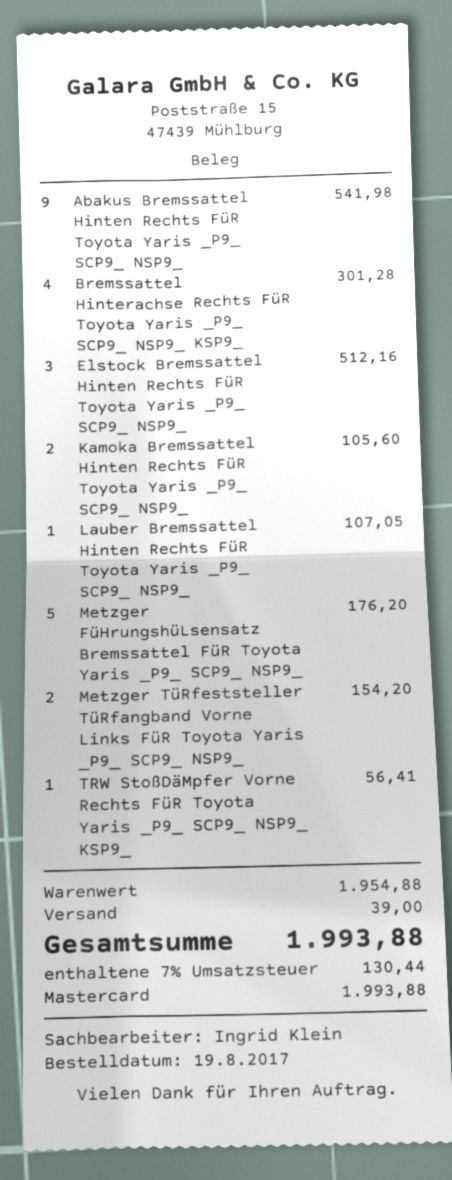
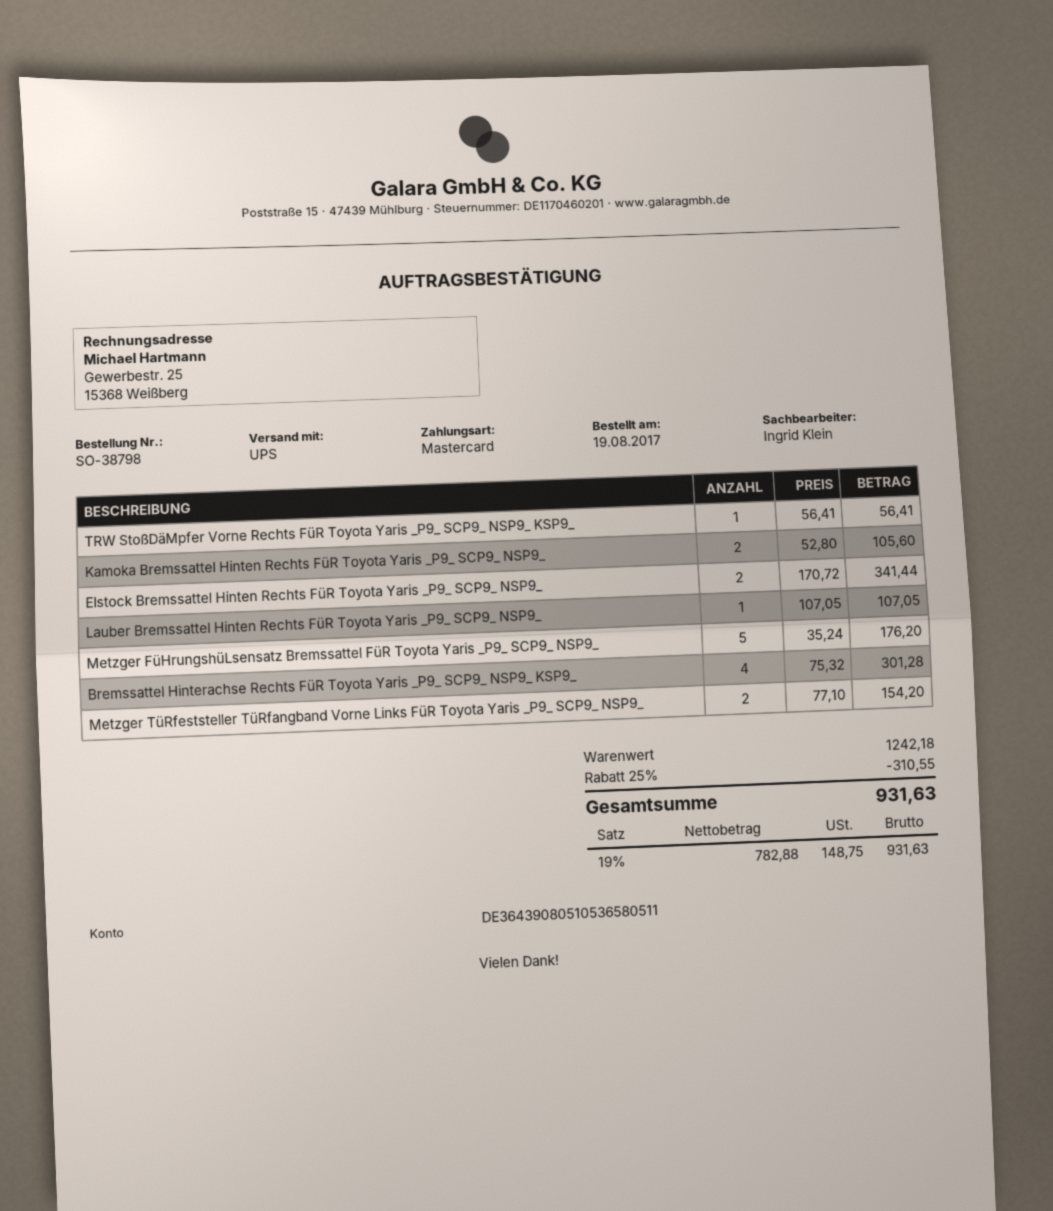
Abakus Bremssattel Hinten Rechts FüR Toyota Yaris _P9_ SCP9_ NSP9_: 9 for 541.98 -> none
Elstock Bremssattel Hinten Rechts FüR Toyota Yaris _P9_ SCP9_ NSP9_: 3 for 512.16 -> 2 for 341.44
subtotal: 1954.88 -> 1242.18
discount: none -> 25% = 310.55
shipping: 39.00 -> none
tax: 7% = 130.44 -> 19% = 148.75
total: 1993.88 -> 931.63

